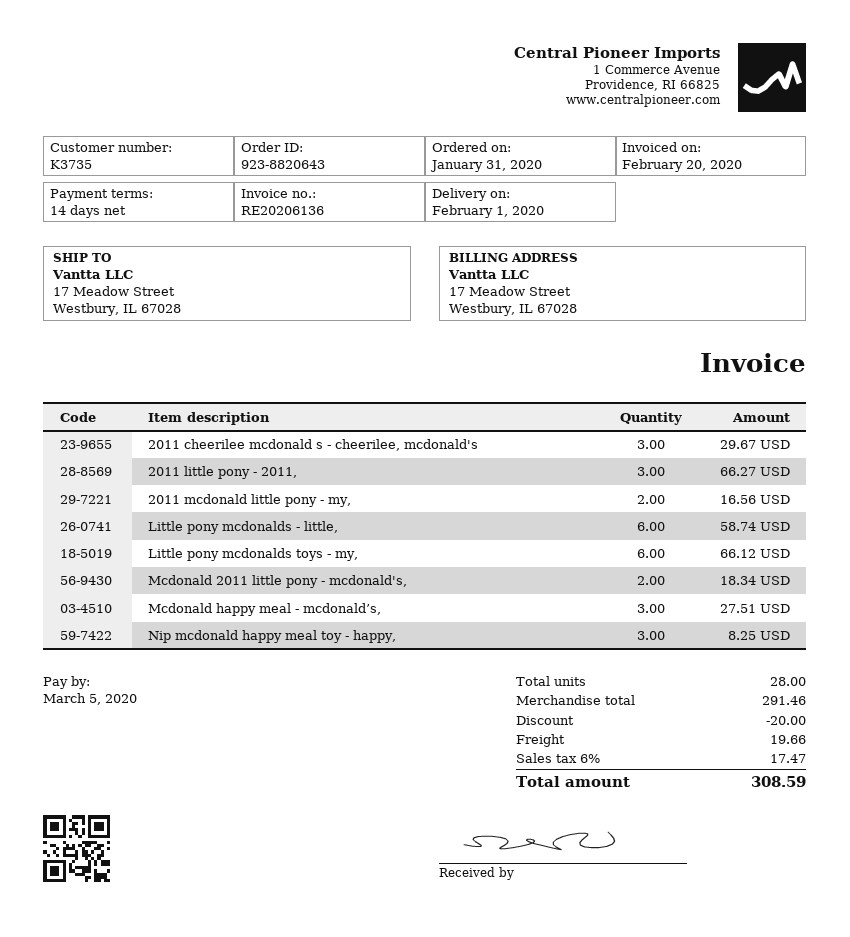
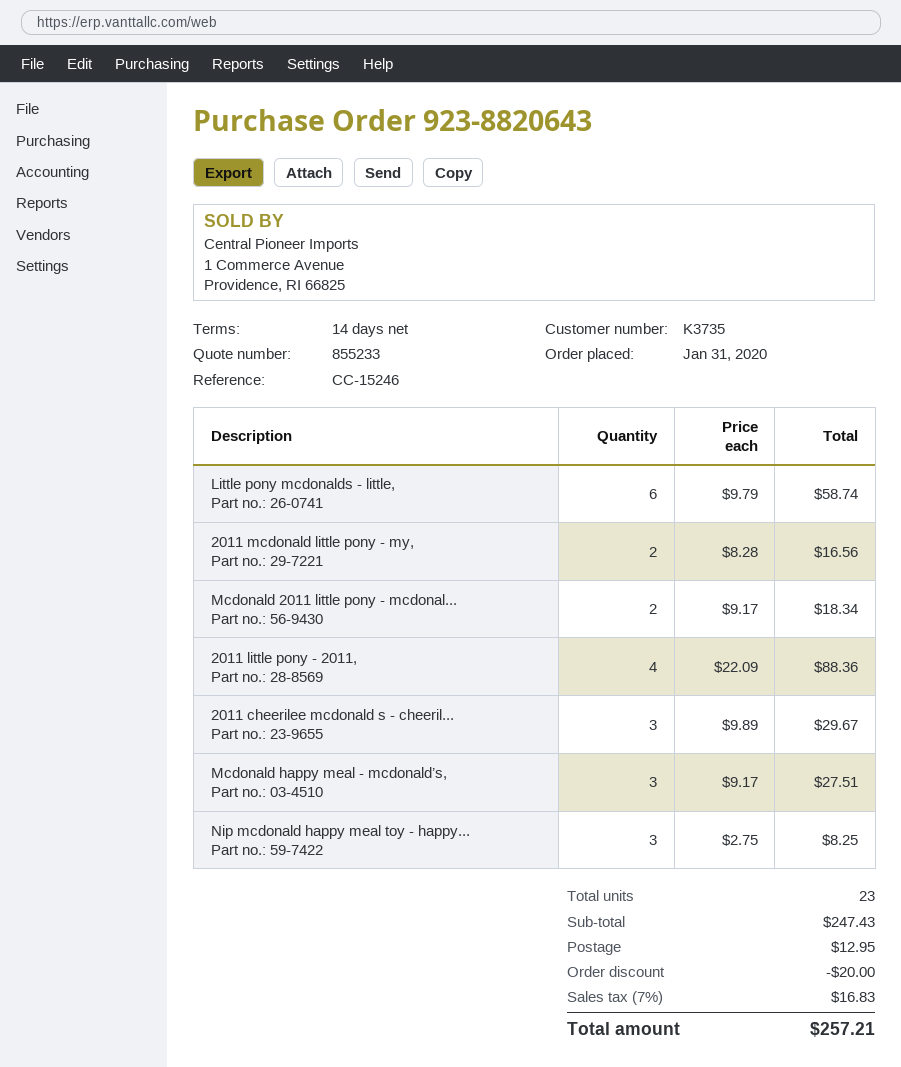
2011 little pony - 2011,: 3 for 66.27 -> 4 for 88.36
Little pony mcdonalds toys - my,: 6 for 66.12 -> none
total quantity: 28 -> 23
subtotal: 291.46 -> 247.43
shipping: 19.66 -> 12.95
tax: 6% = 17.47 -> 7% = 16.83
total: 308.59 -> 257.21

